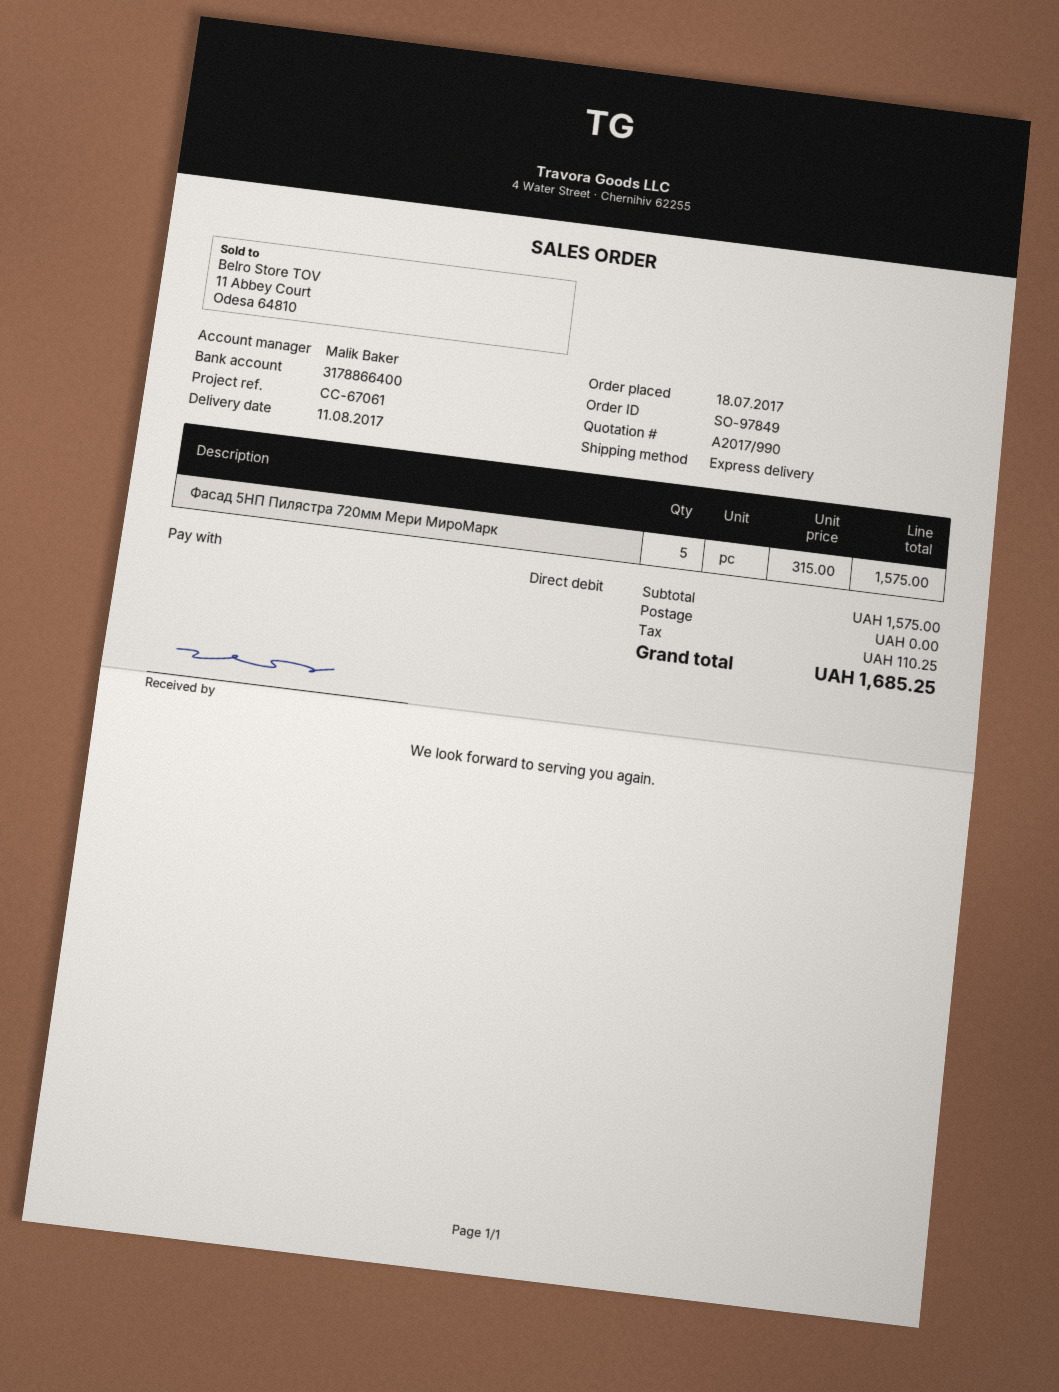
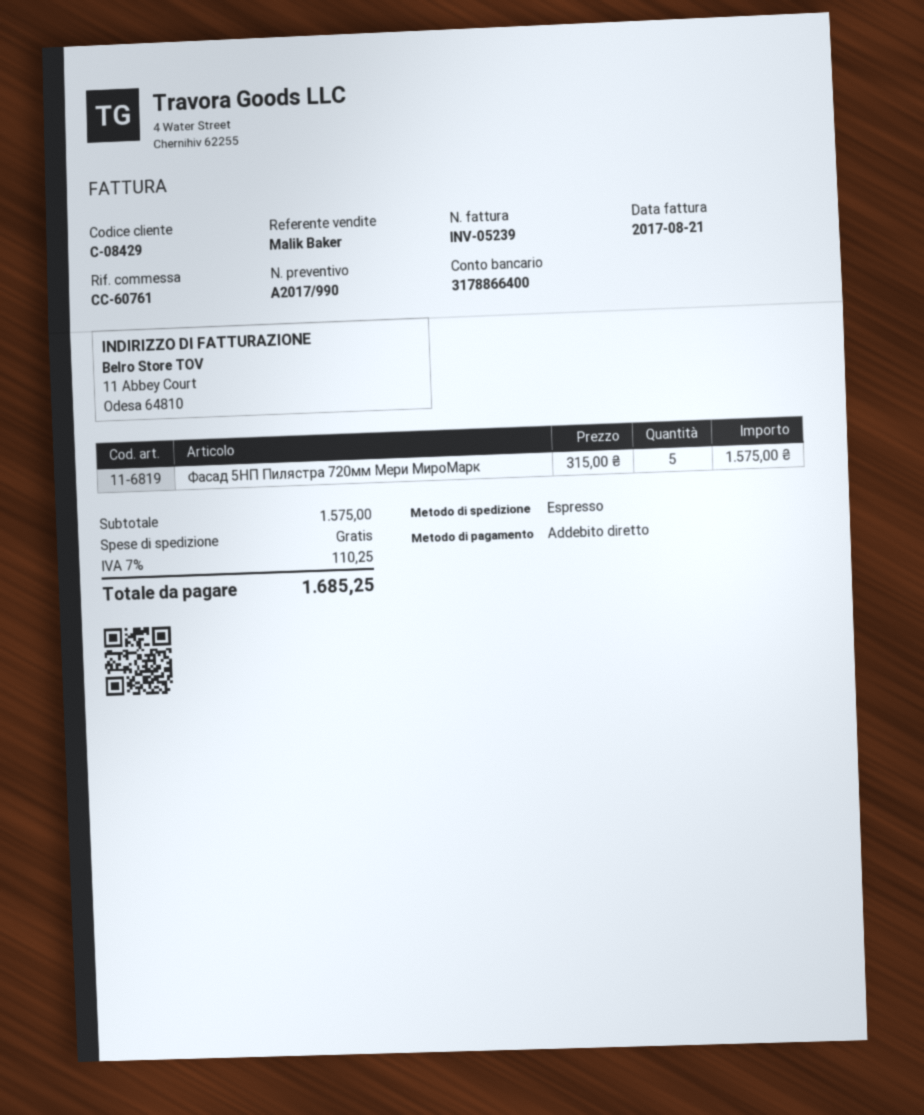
reference: CC-67061 -> CC-60761

